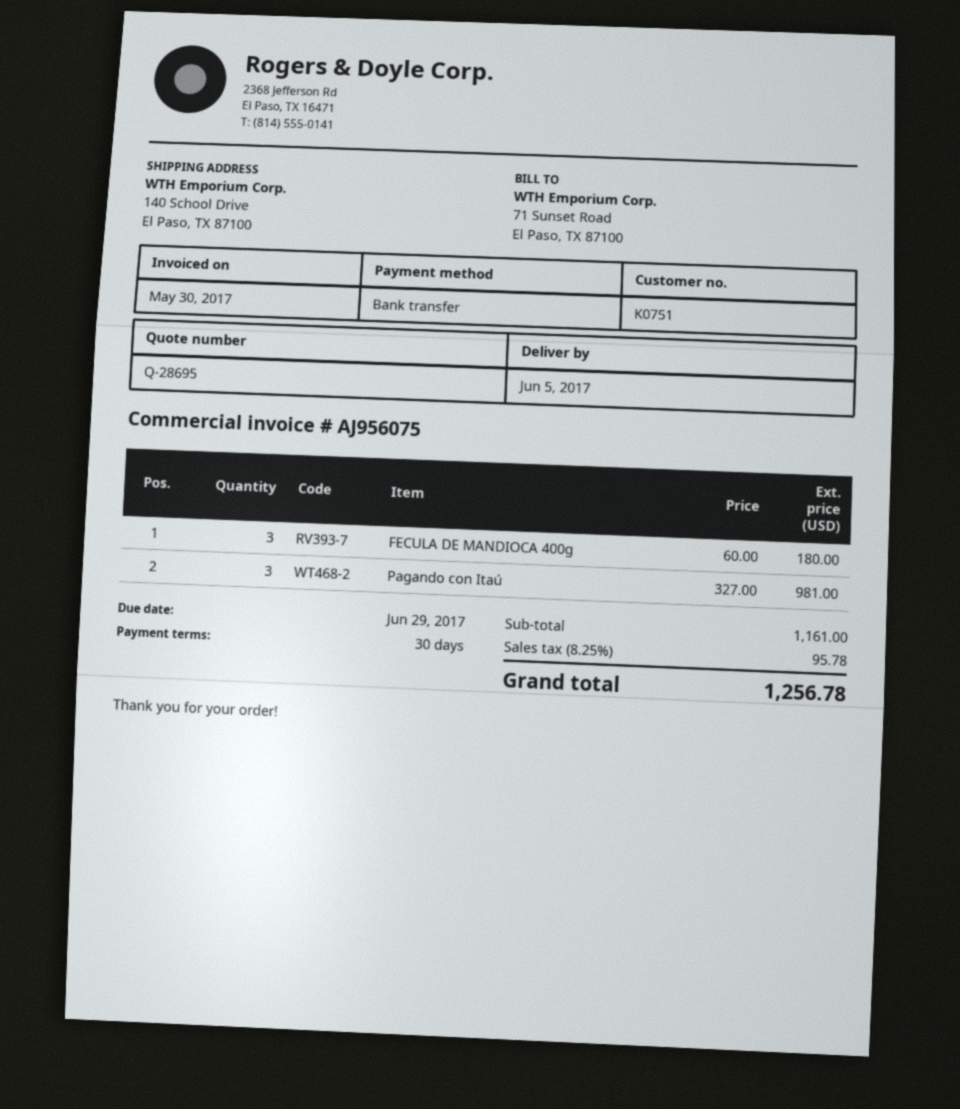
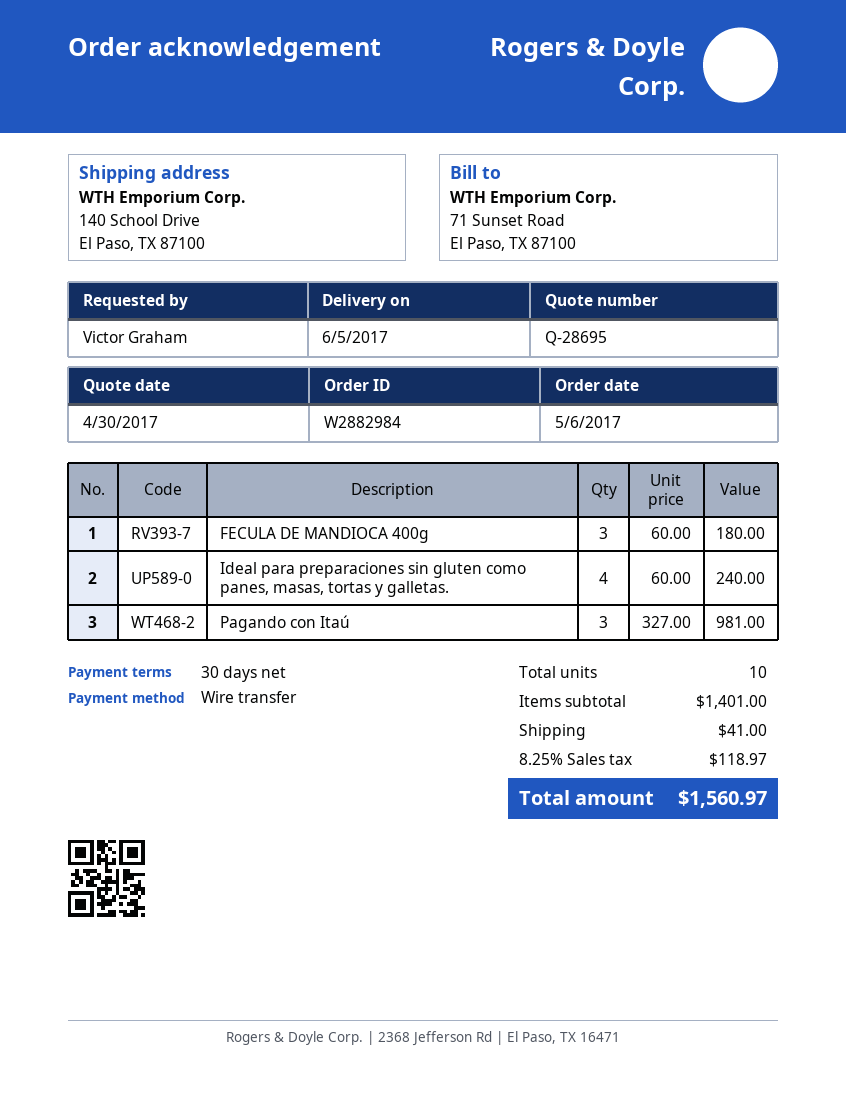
Ideal para preparaciones sin gluten como panes, masas, tortas y galletas.: none -> 4 x 60.00 = 240.00
subtotal: 1161.00 -> 1401.00
shipping: none -> 41.00
tax: 8.25% = 95.78 -> 8.25% = 118.97
total: 1256.78 -> 1560.97

